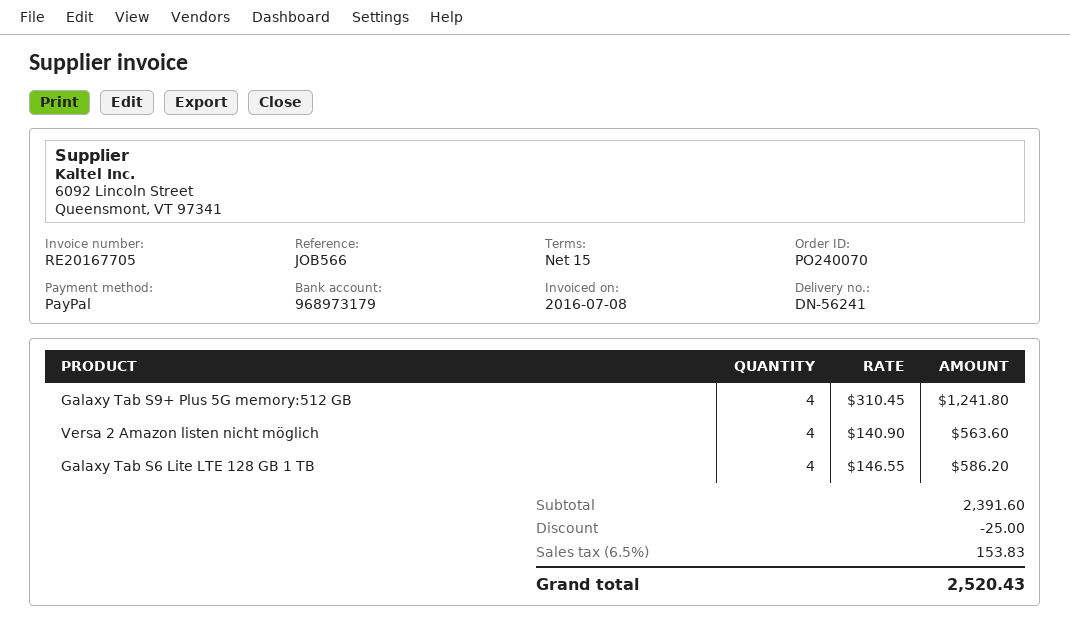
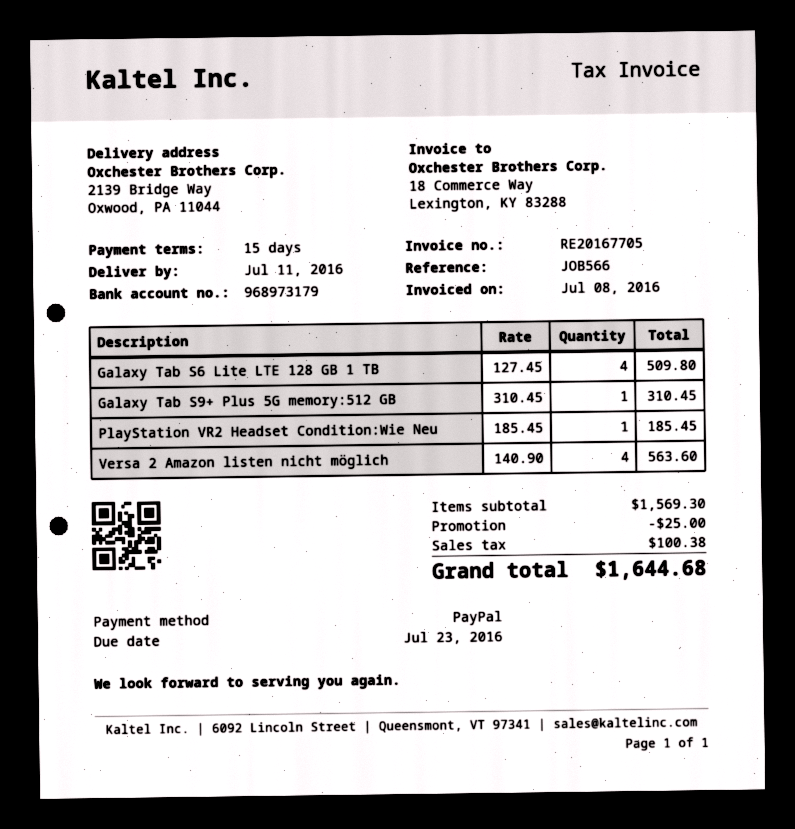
Galaxy Tab S9+ Plus 5G memory:512 GB: 4 x 310.45 = 1241.80 -> 1 x 310.45 = 310.45
Galaxy Tab S6 Lite LTE 128 GB 1 TB: 4 x 146.55 = 586.20 -> 4 x 127.45 = 509.80
PlayStation VR2 Headset Condition:Wie Neu: none -> 1 x 185.45 = 185.45
subtotal: 2391.60 -> 1569.30
tax: 153.83 -> 100.38
total: 2520.43 -> 1644.68

